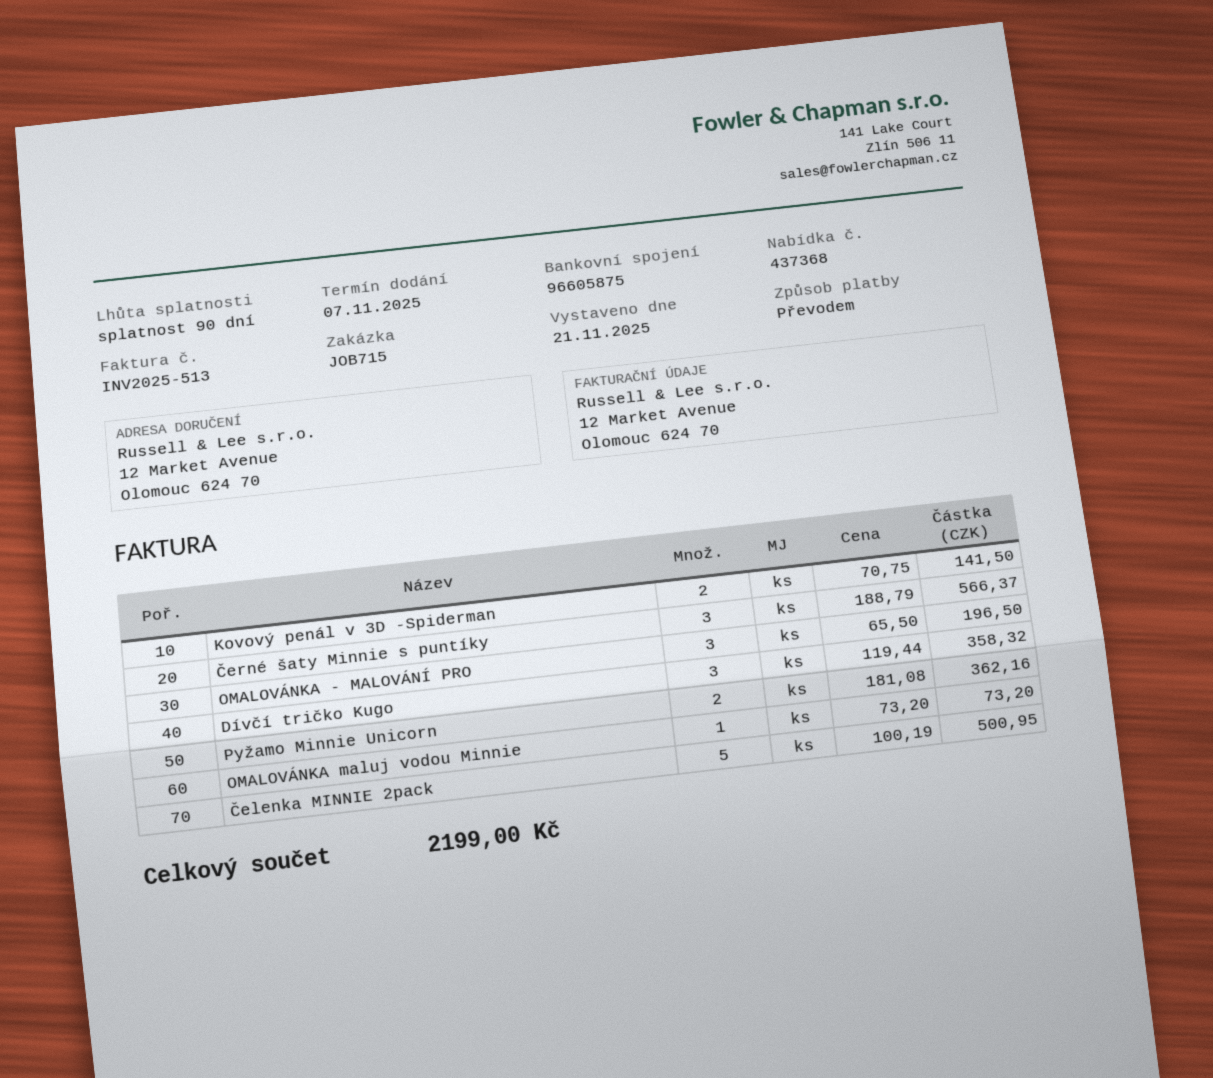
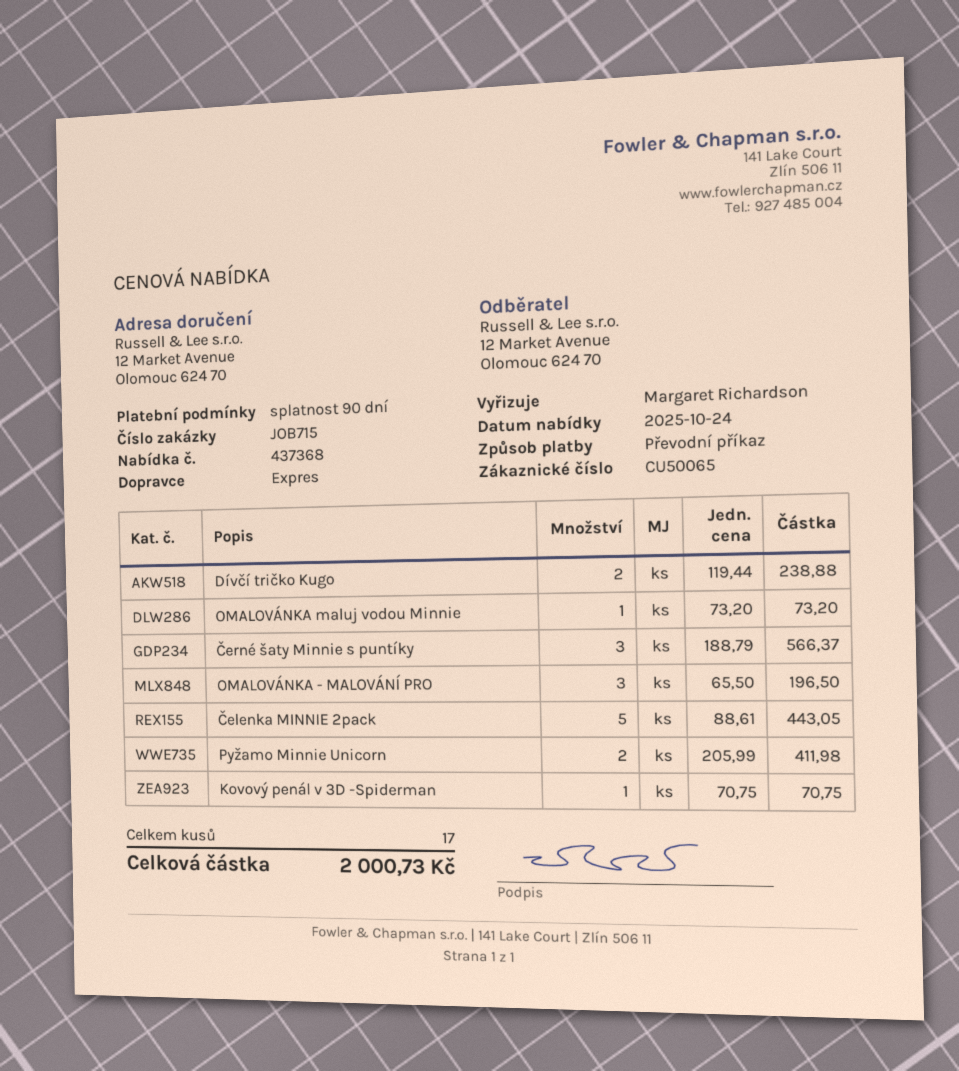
Kovový penál v 3D -Spiderman: 2 x 70.75 = 141.50 -> 1 x 70.75 = 70.75
Dívčí tričko Kugo: 3 x 119.44 = 358.32 -> 2 x 119.44 = 238.88
Pyžamo Minnie Unicorn: 2 x 181.08 = 362.16 -> 2 x 205.99 = 411.98
Čelenka MINNIE 2pack: 5 x 100.19 = 500.95 -> 5 x 88.61 = 443.05
total: 2199.00 -> 2000.73

